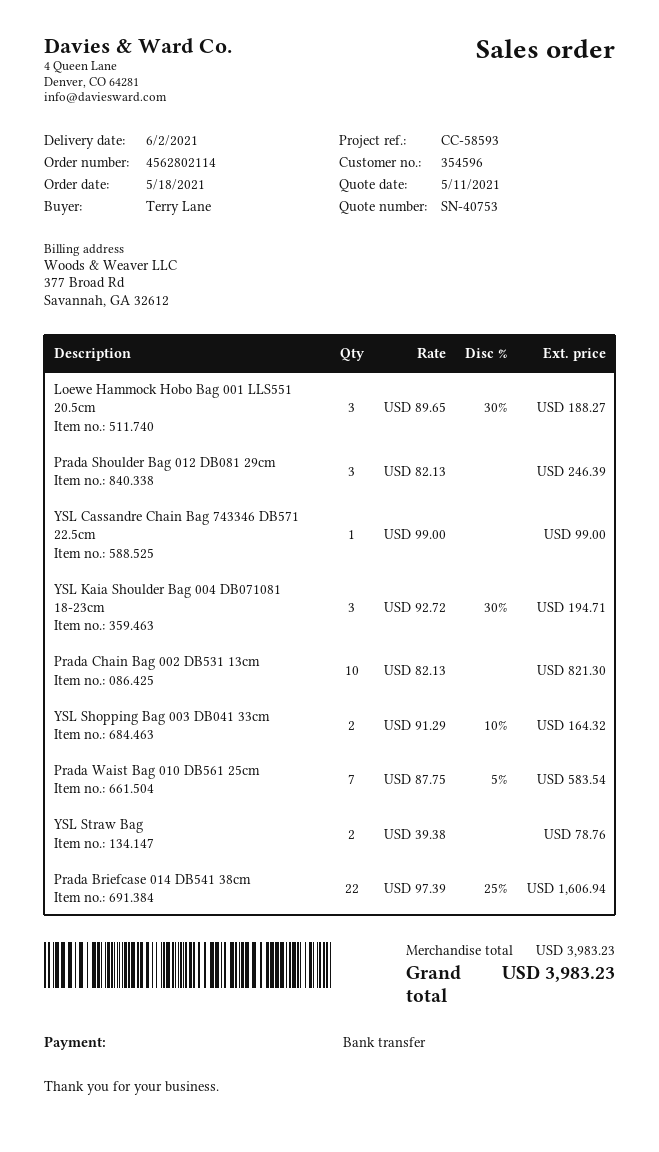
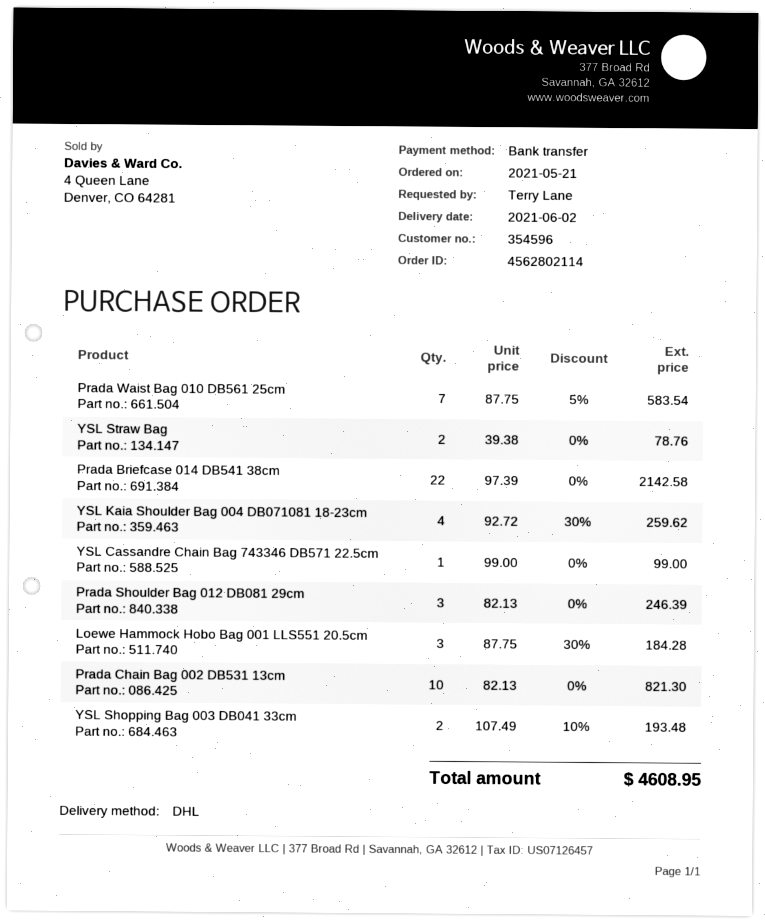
order date: 2021-05-18 -> 2021-05-21
Loewe Hammock Hobo Bag 001 LLS551 20.5cm: 3 x 89.65 - 30% = 188.27 -> 3 x 87.75 - 30% = 184.28
YSL Kaia Shoulder Bag 004 DB071081 18-23cm: 3 x 92.72 - 30% = 194.71 -> 4 x 92.72 - 30% = 259.62
YSL Shopping Bag 003 DB041 33cm: 2 x 91.29 - 10% = 164.32 -> 2 x 107.49 - 10% = 193.48
Prada Briefcase 014 DB541 38cm: 22 x 97.39 - 25% = 1606.94 -> 22 x 97.39 = 2142.58
total: 3983.23 -> 4608.95

